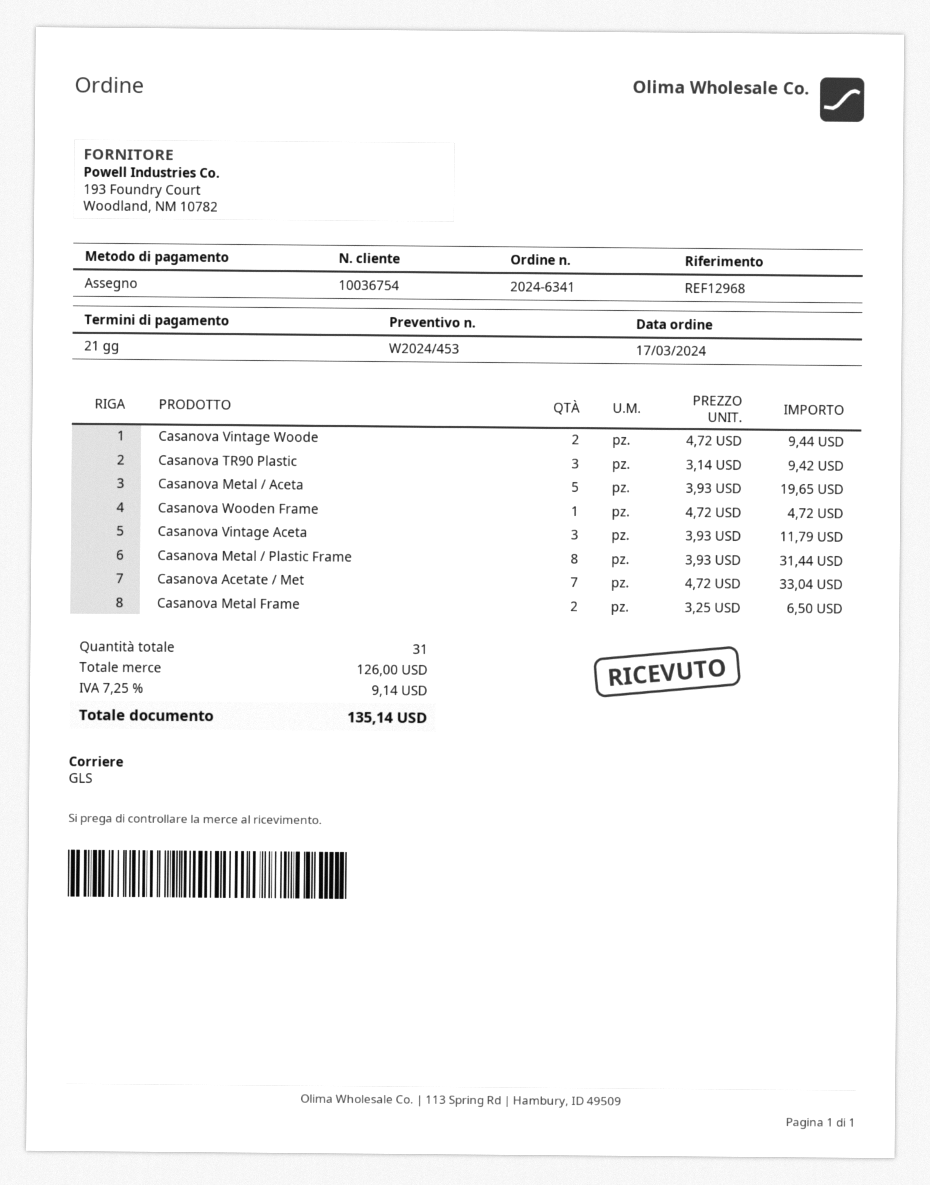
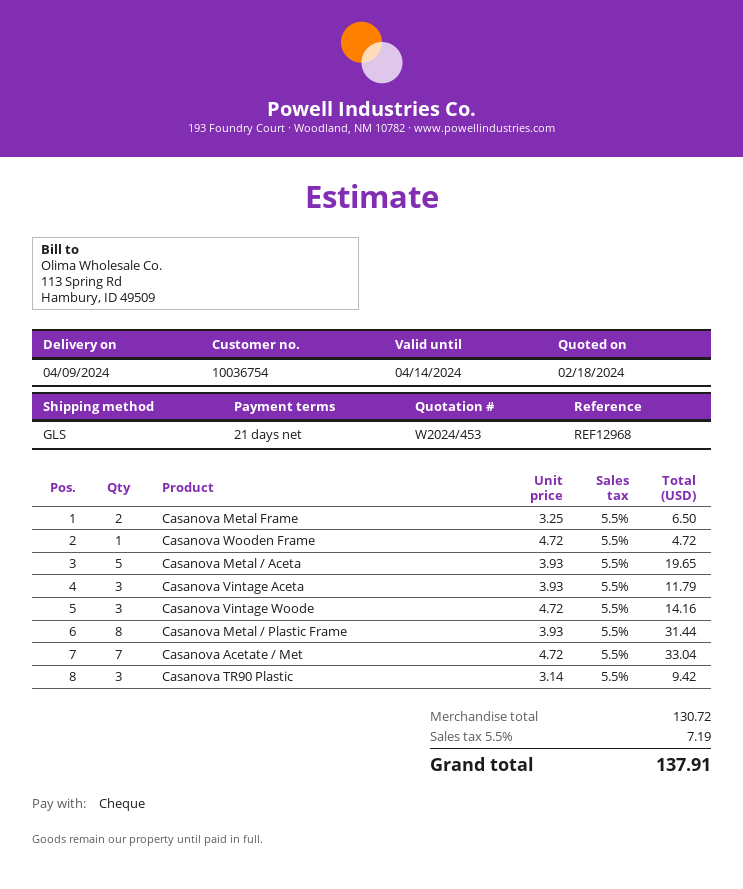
Casanova Vintage Woode: 2 x 4.72 = 9.44 -> 3 x 4.72 = 14.16
subtotal: 126.00 -> 130.72
tax: 7.25% = 9.14 -> 5.5% = 7.19
total: 135.14 -> 137.91

